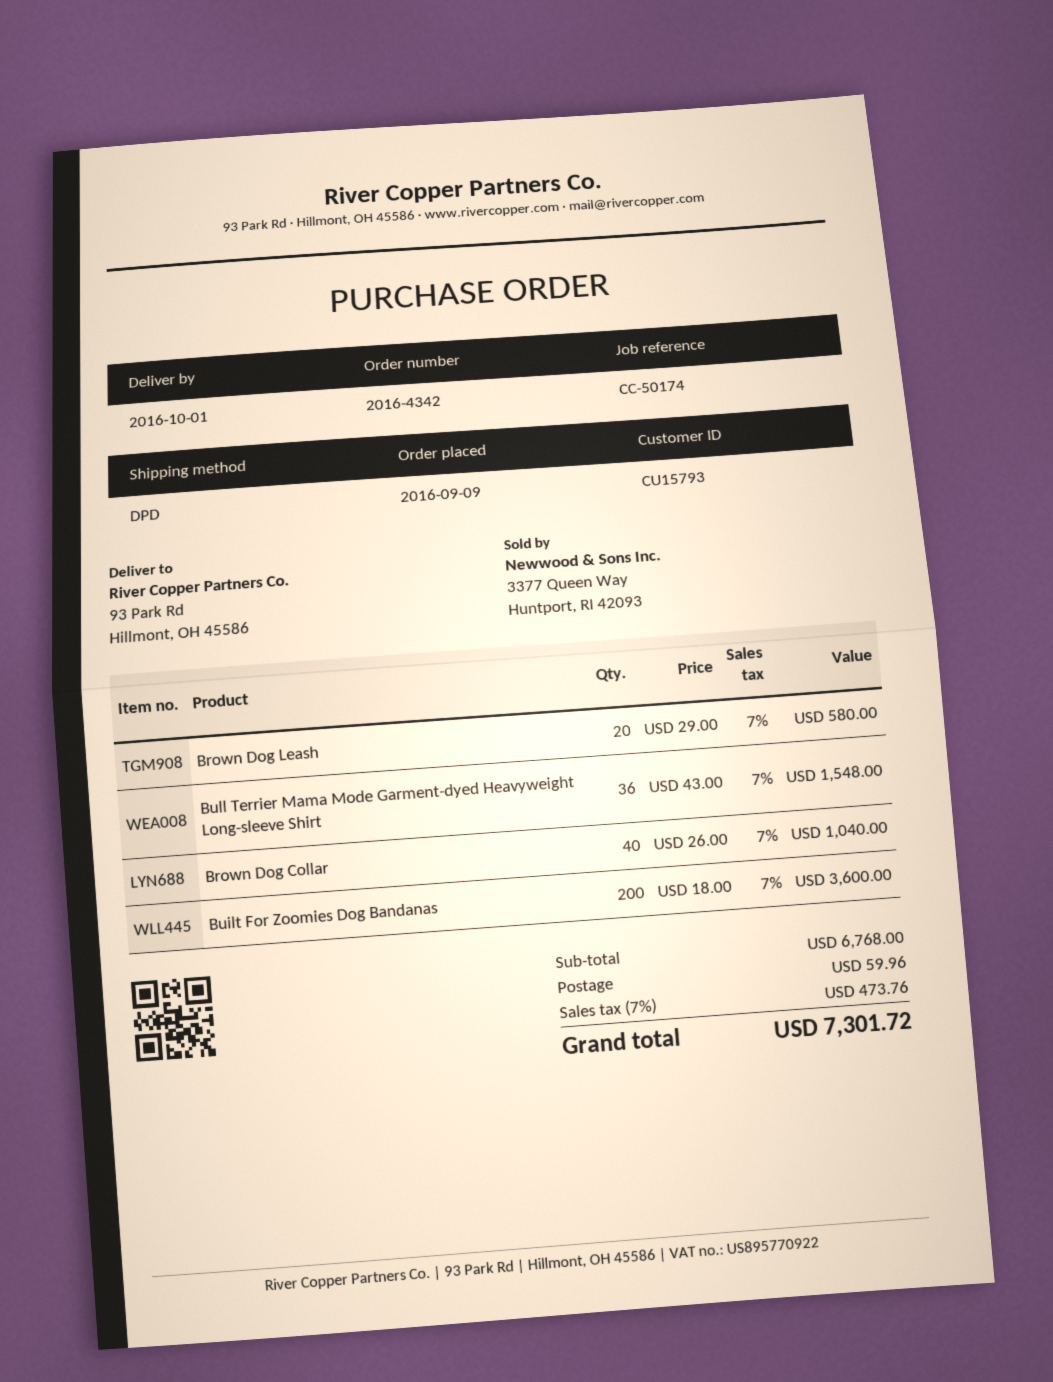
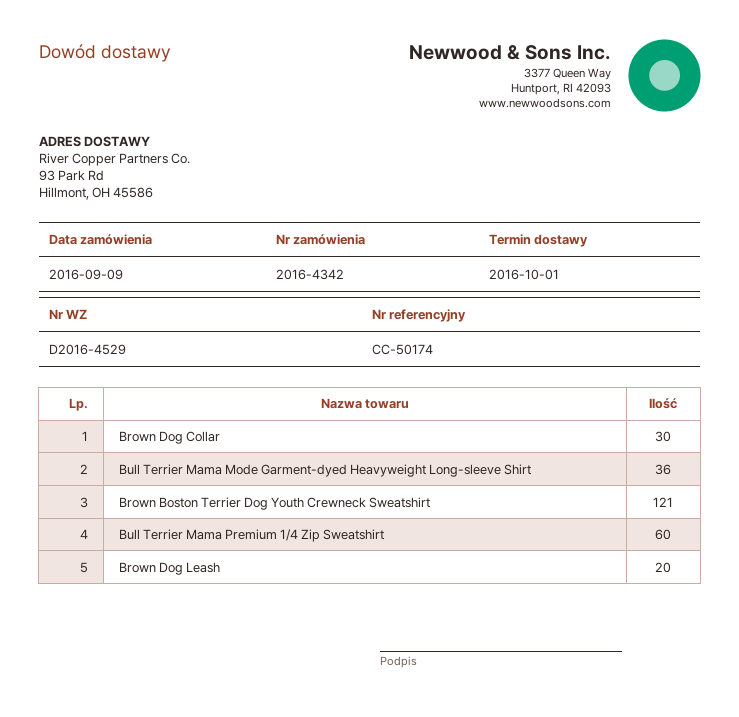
Brown Dog Collar: 40 -> 30
Built For Zoomies Dog Bandanas: 200 -> none
Brown Boston Terrier Dog Youth Crewneck Sweatshirt: none -> 121
Bull Terrier Mama Premium 1/4 Zip Sweatshirt: none -> 60

